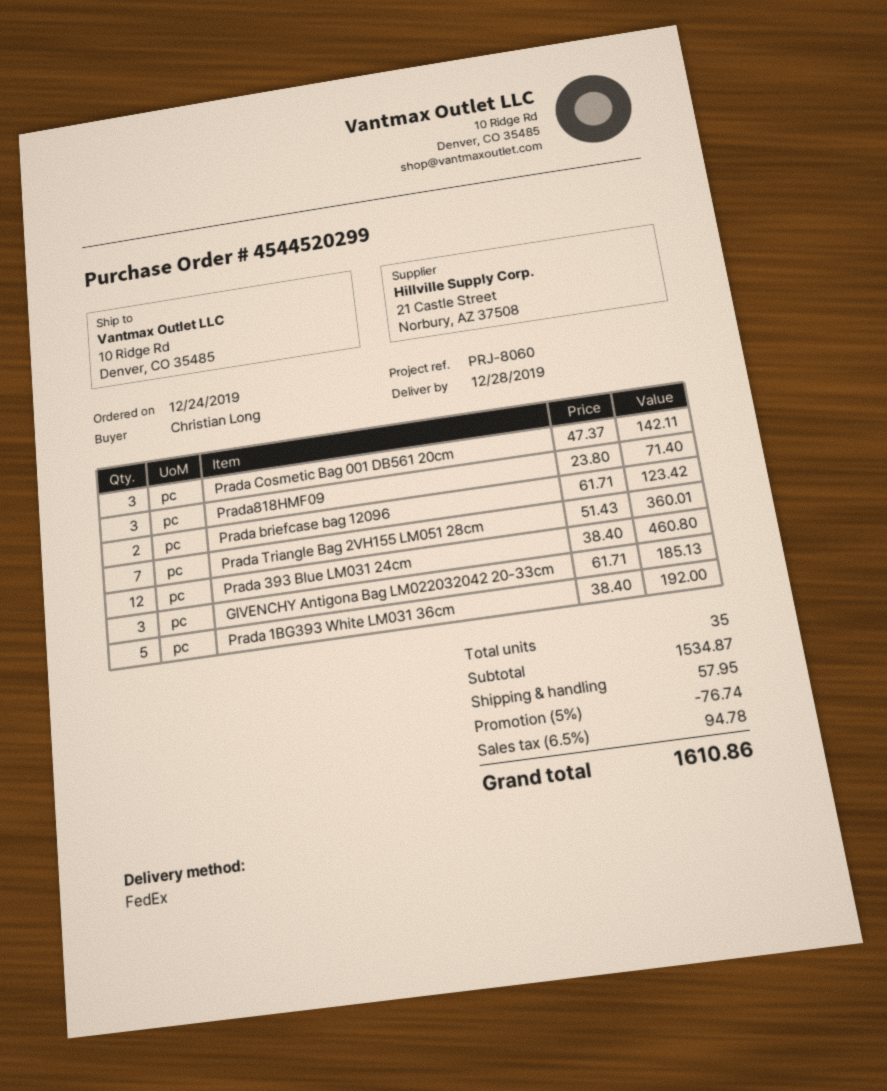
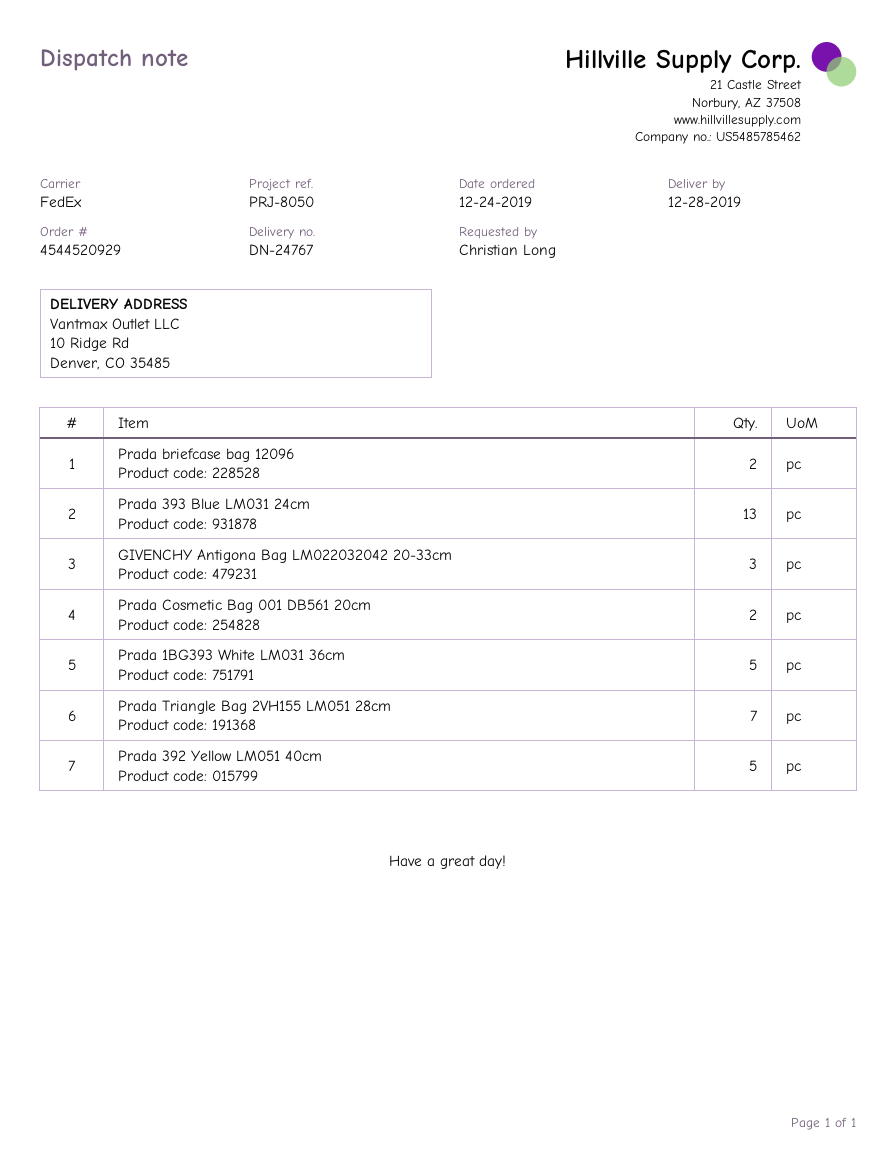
order number: 4544520299 -> 4544520929
reference: PRJ-8060 -> PRJ-8050
Prada Cosmetic Bag 001 DB561 20cm: 3 -> 2
Prada818HMF09: 3 -> none
Prada 393 Blue LM031 24cm: 12 -> 13
Prada 392 Yellow LM051 40cm: none -> 5

